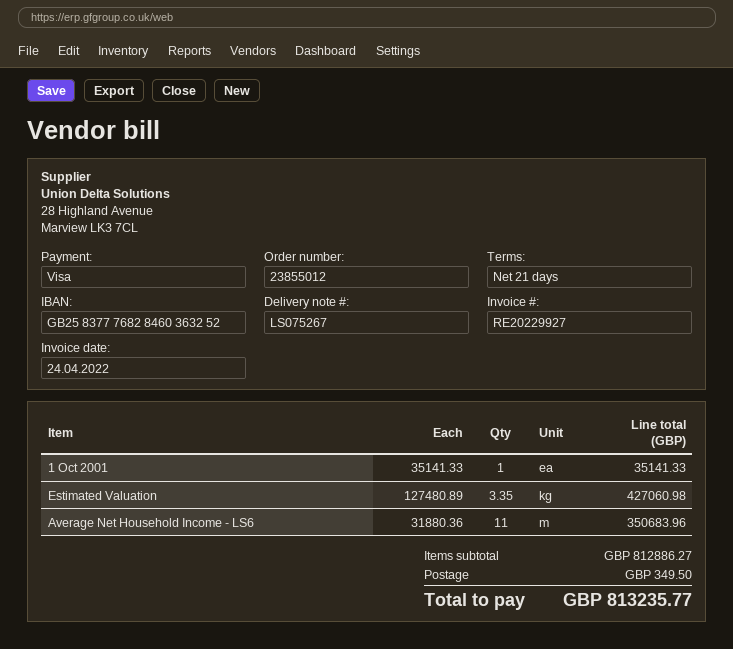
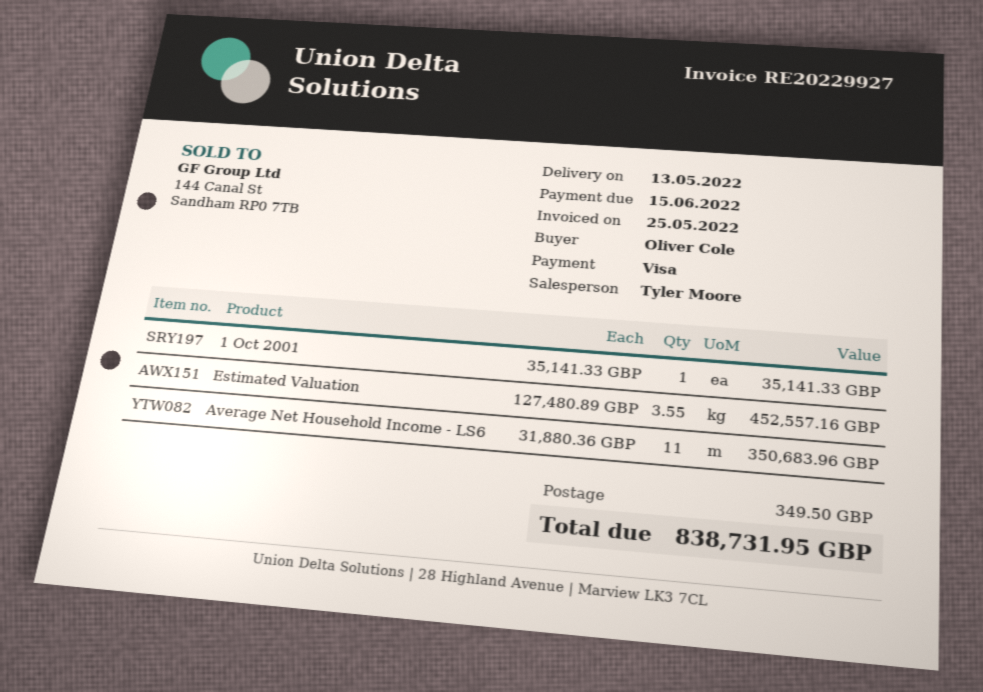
invoice date: 2022-04-24 -> 2022-05-25
Estimated Valuation: 3.35 x 127480.89 = 427060.98 -> 3.55 x 127480.89 = 452557.16
total: 813235.77 -> 838731.95

